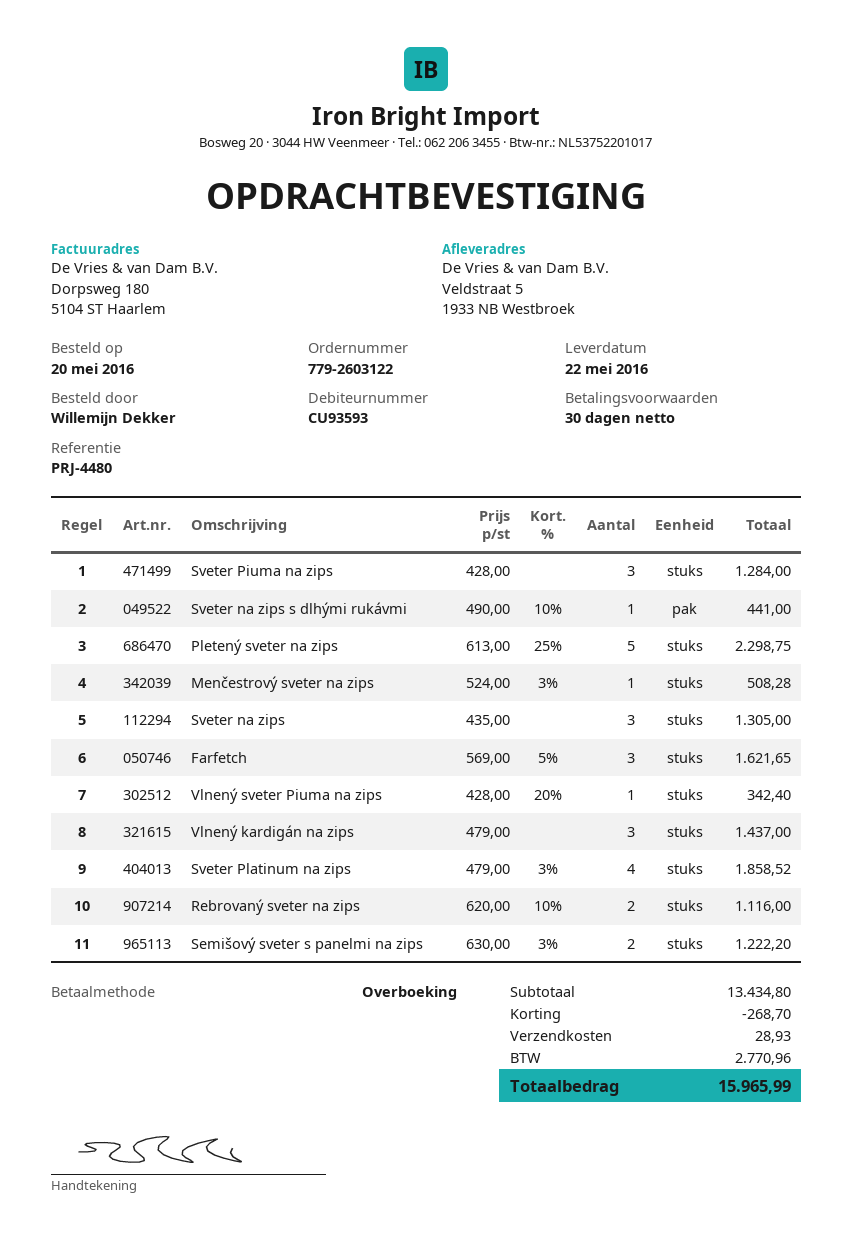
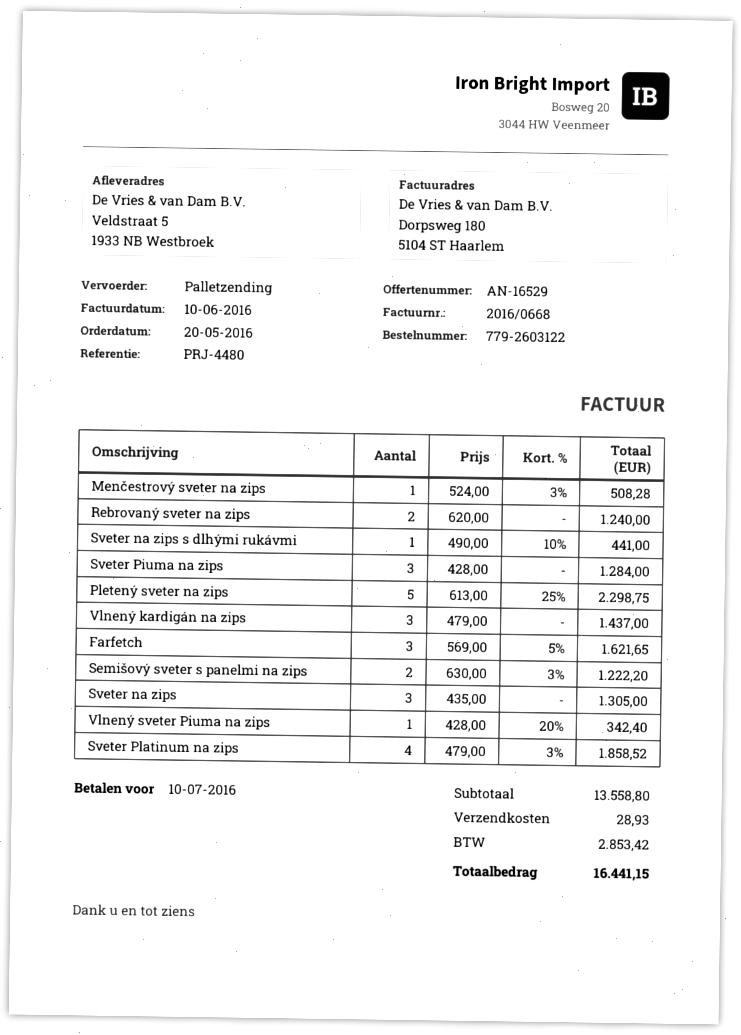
Rebrovaný sveter na zips: 2 x 620.00 - 10% = 1116.00 -> 2 x 620.00 = 1240.00
subtotal: 13434.80 -> 13558.80
discount: 268.70 -> none
tax: 2770.96 -> 2853.42
total: 15965.99 -> 16441.15

